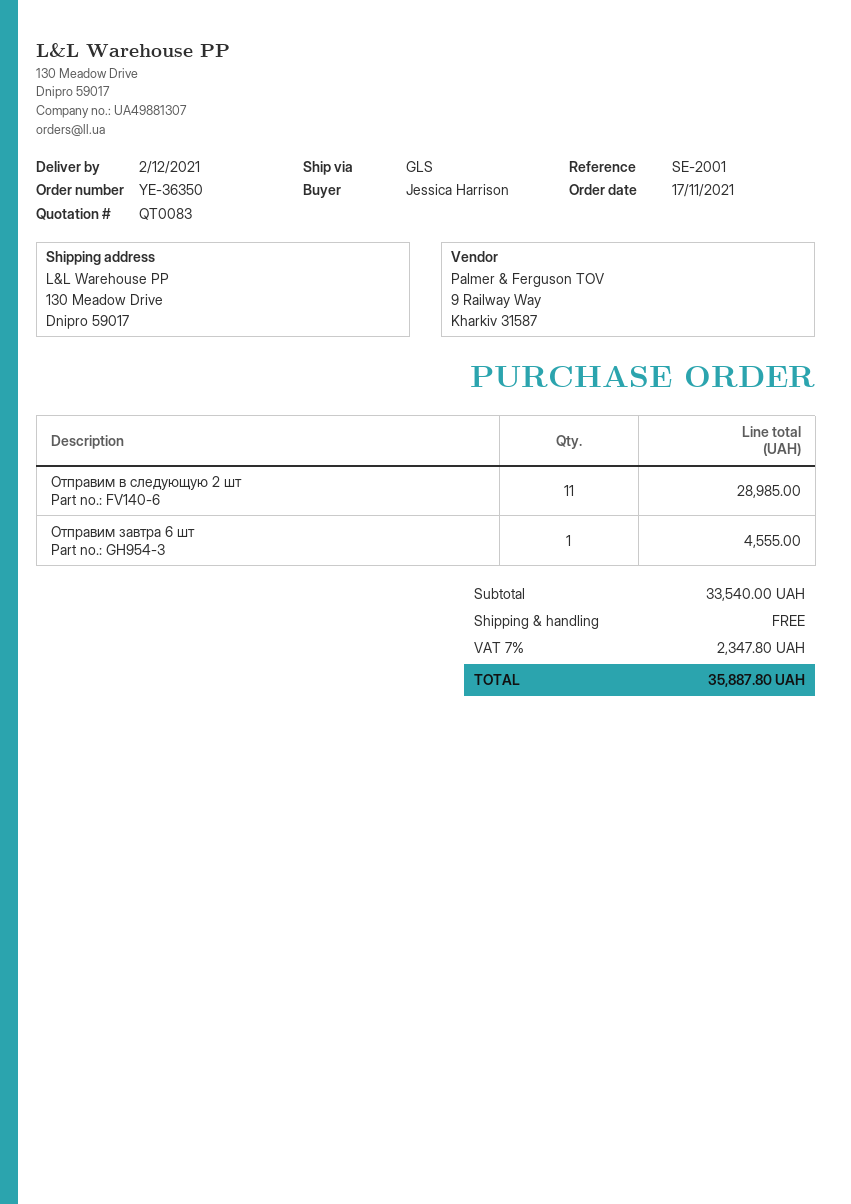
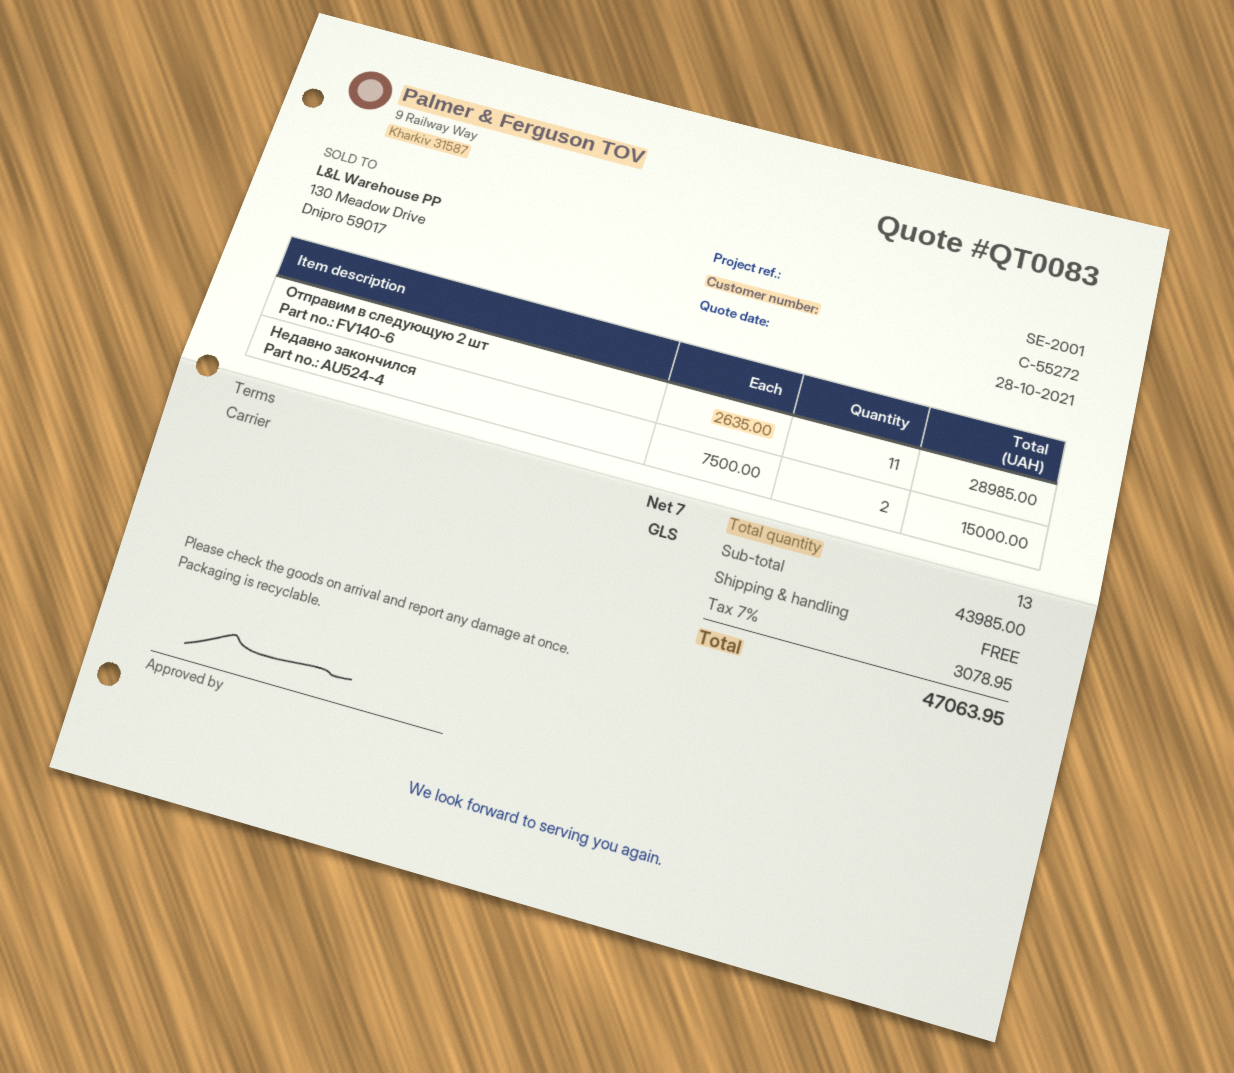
Отправим завтра 6 шт: 1 for 4555.00 -> none
Недавно закончился: none -> 2 for 15000.00
subtotal: 33540.00 -> 43985.00
tax: 7% = 2347.80 -> 7% = 3078.95
total: 35887.80 -> 47063.95

